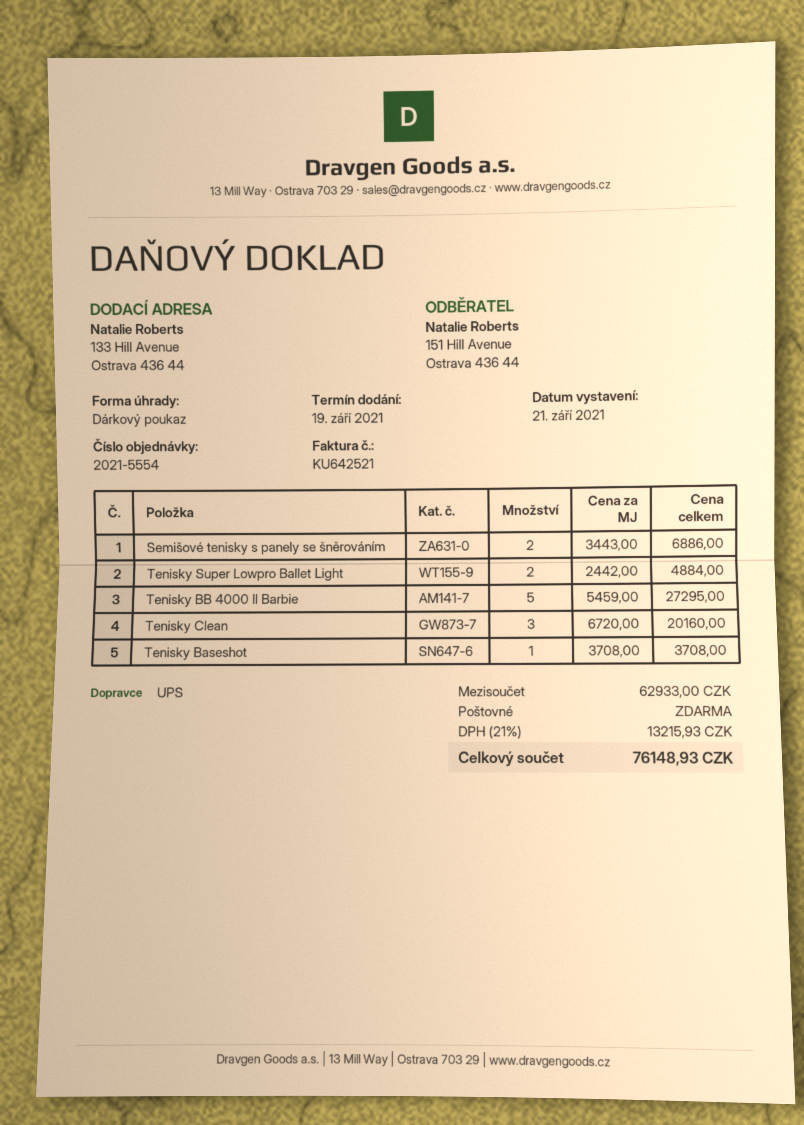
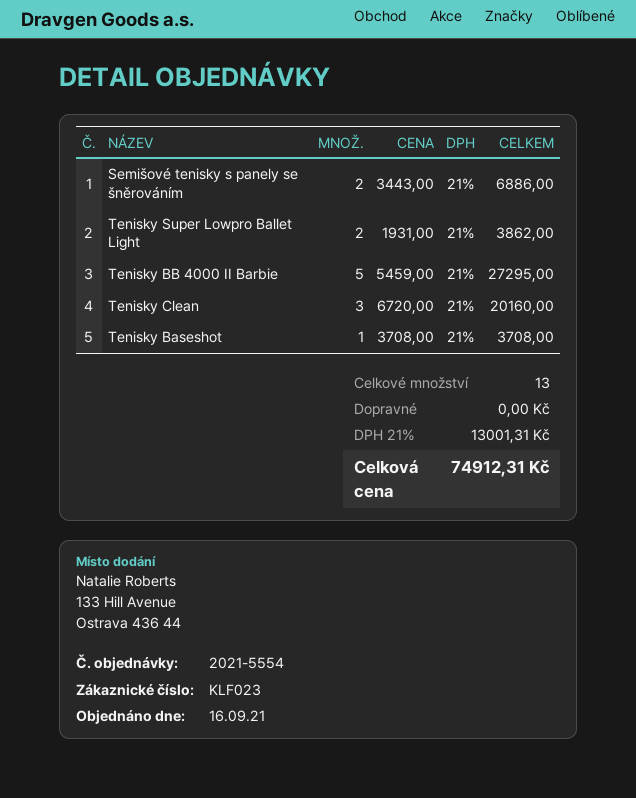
Tenisky Super Lowpro Ballet Light: 2 x 2442.00 = 4884.00 -> 2 x 1931.00 = 3862.00
tax: 21% = 13215.93 -> 21% = 13001.31
total: 76148.93 -> 74912.31

